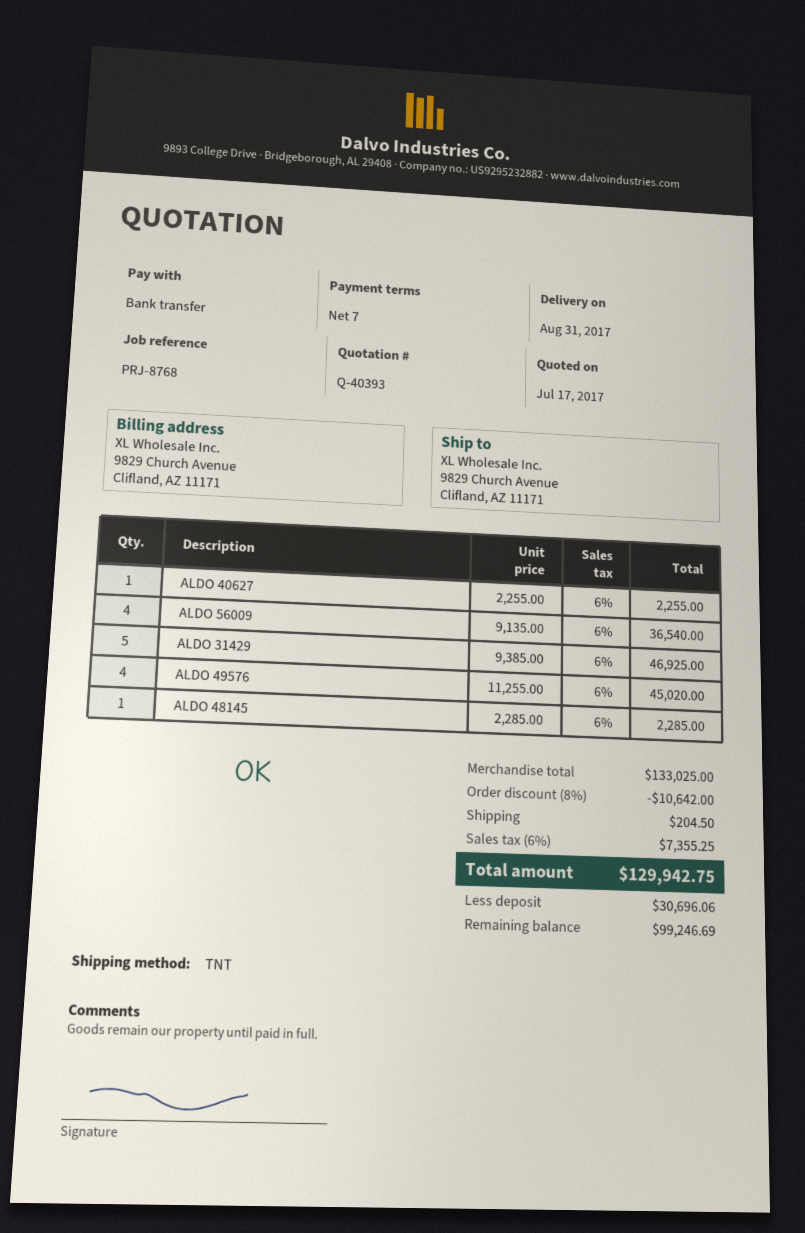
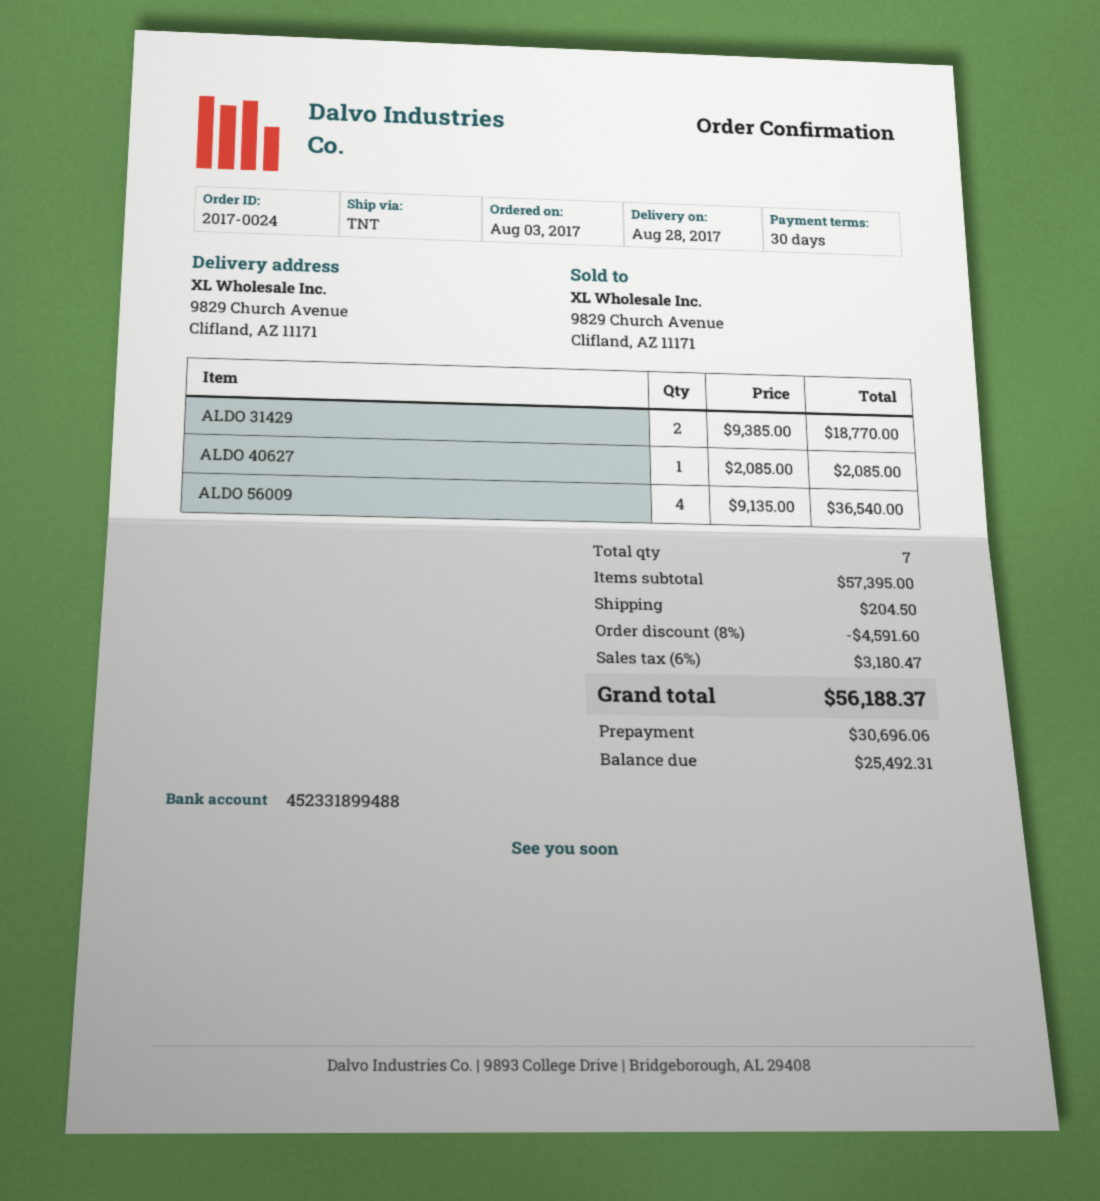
delivery date: 2017-08-31 -> 2017-08-28
payment terms: 7 days -> 30 days
ALDO 40627: 1 x 2255.00 = 2255.00 -> 1 x 2085.00 = 2085.00
ALDO 31429: 5 x 9385.00 = 46925.00 -> 2 x 9385.00 = 18770.00
ALDO 49576: 4 x 11255.00 = 45020.00 -> none
ALDO 48145: 1 x 2285.00 = 2285.00 -> none
subtotal: 133025.00 -> 57395.00
discount: 8% = 10642.00 -> 8% = 4591.60
tax: 6% = 7355.25 -> 6% = 3180.47
total: 129942.75 -> 56188.37
balance: 99246.69 -> 25492.31

